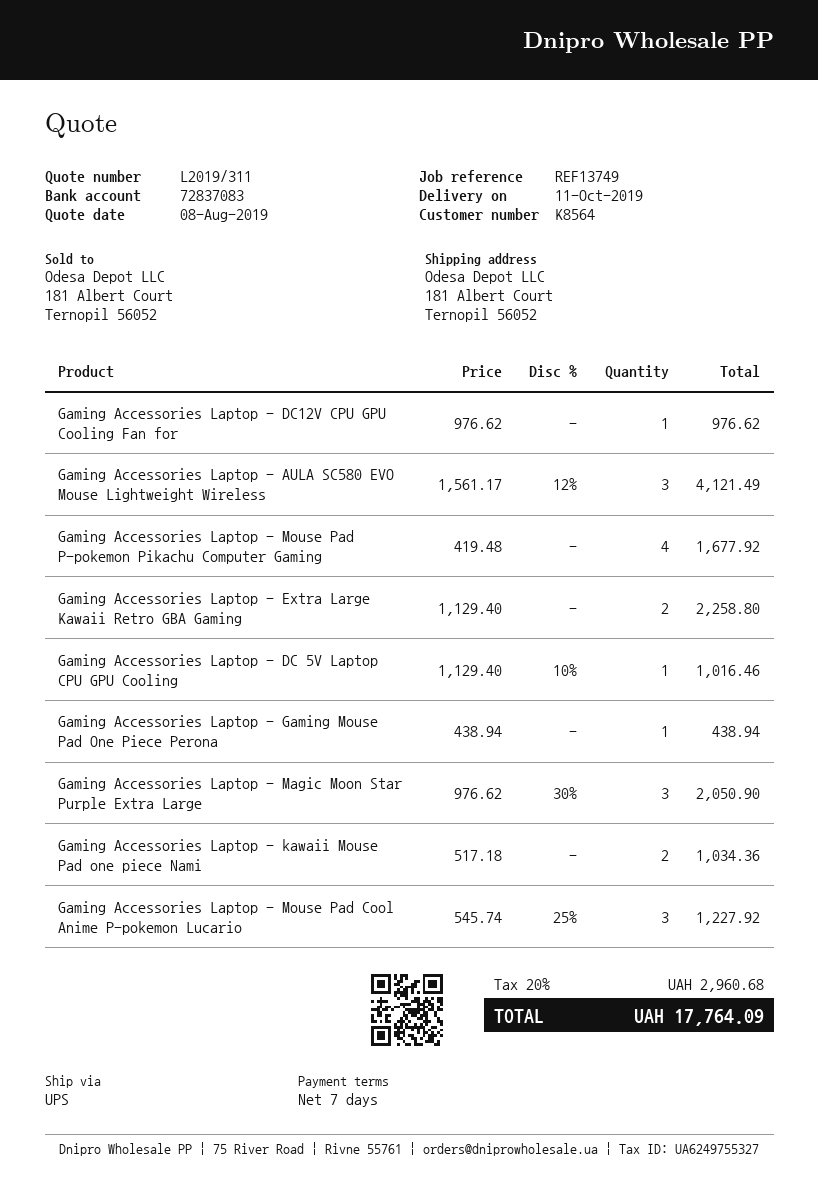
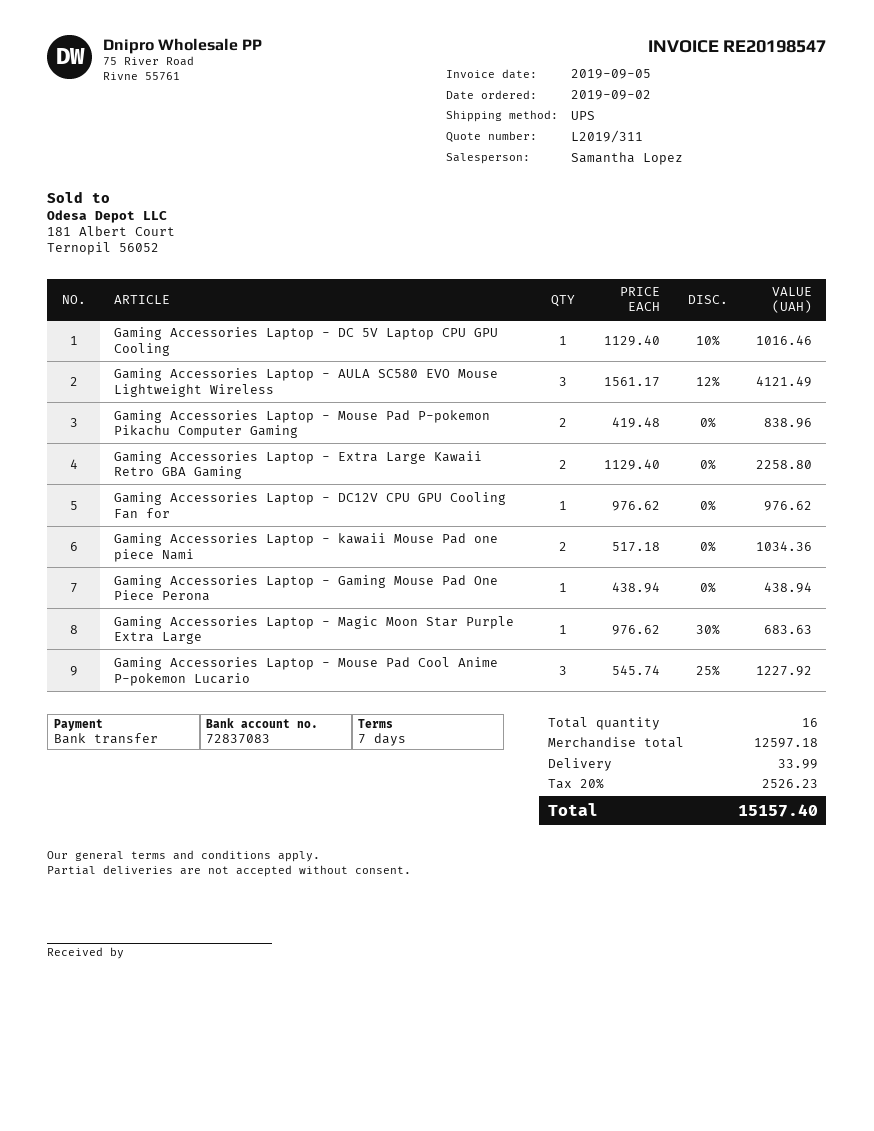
Gaming Accessories Laptop - Mouse Pad P-pokemon Pikachu Computer Gaming: 4 x 419.48 = 1677.92 -> 2 x 419.48 = 838.96
Gaming Accessories Laptop - Magic Moon Star Purple Extra Large: 3 x 976.62 - 30% = 2050.90 -> 1 x 976.62 - 30% = 683.63
shipping: none -> 33.99
tax: 20% = 2960.68 -> 20% = 2526.23
total: 17764.09 -> 15157.40

